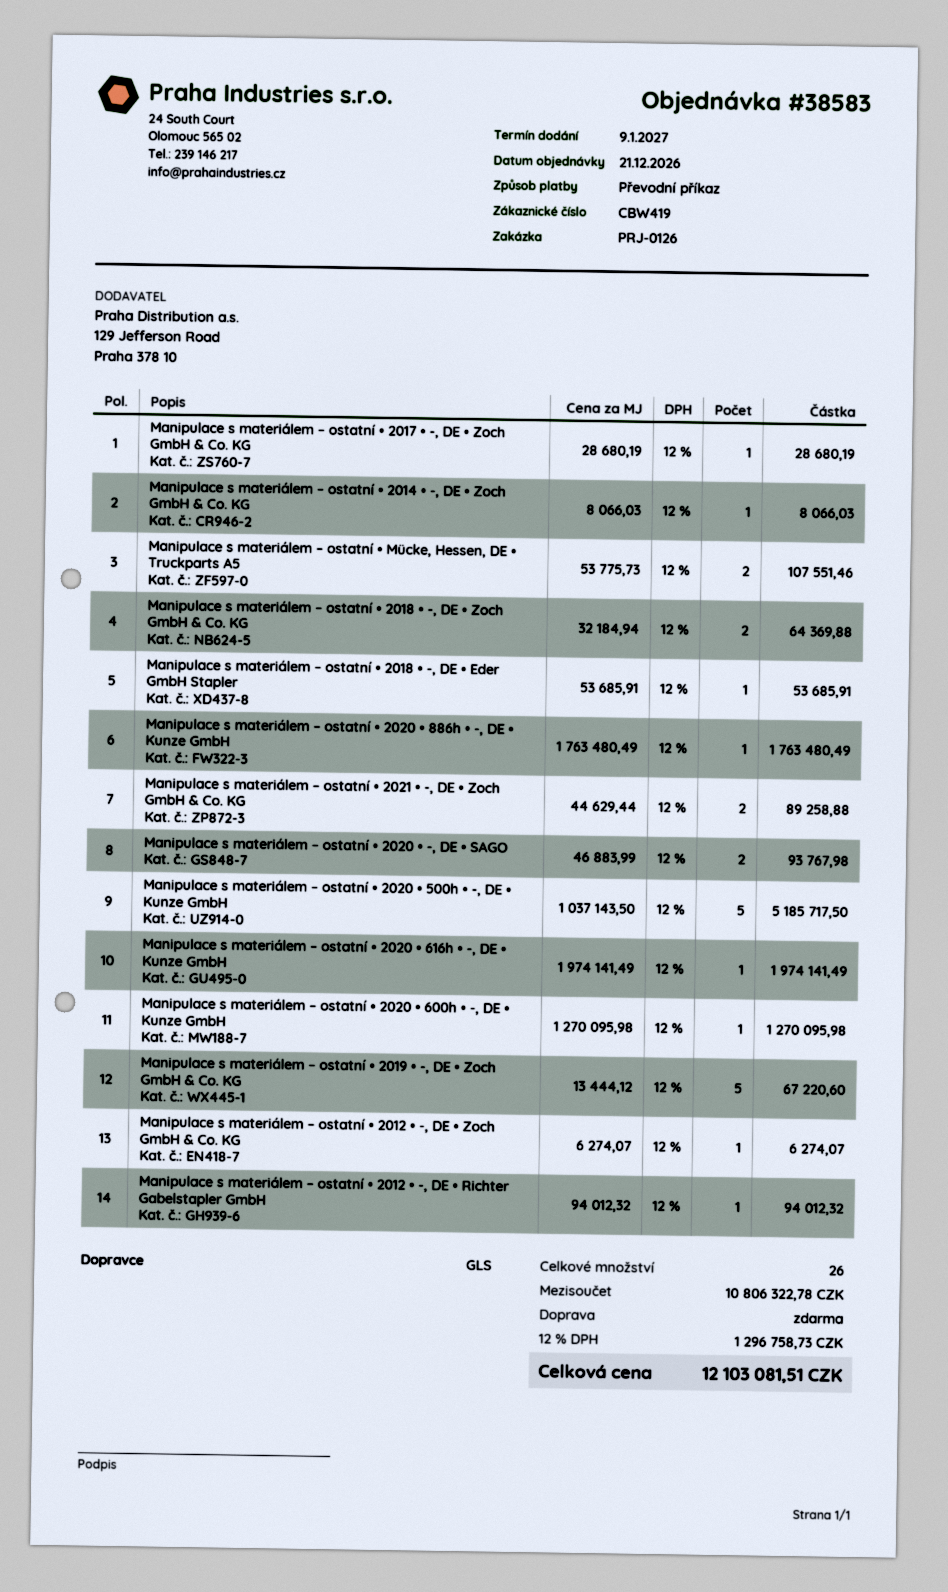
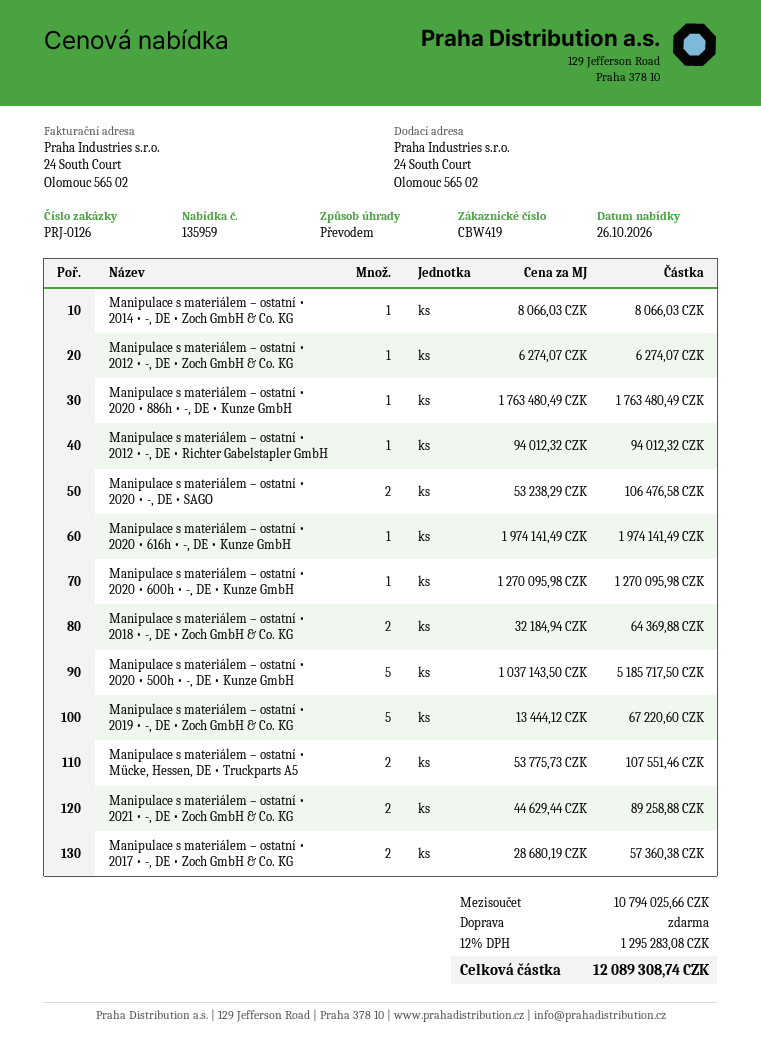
Manipulace s materiálem – ostatní • 2017 • -, DE • Zoch GmbH & Co. KG: 1 x 28680.19 = 28680.19 -> 2 x 28680.19 = 57360.38
Manipulace s materiálem – ostatní • 2018 • -, DE • Eder GmbH Stapler: 1 x 53685.91 = 53685.91 -> none
Manipulace s materiálem – ostatní • 2020 • -, DE • SAGO: 2 x 46883.99 = 93767.98 -> 2 x 53238.29 = 106476.58
subtotal: 10806322.78 -> 10794025.66
tax: 12% = 1296758.73 -> 12% = 1295283.08
total: 12103081.51 -> 12089308.74

